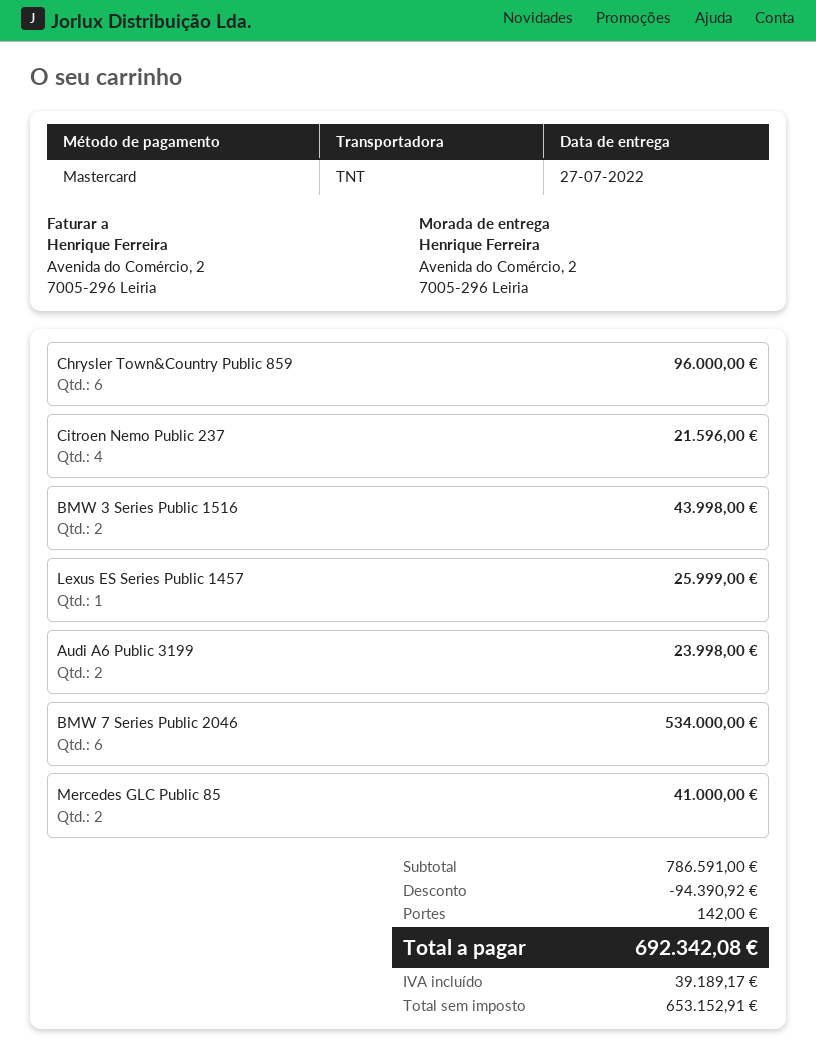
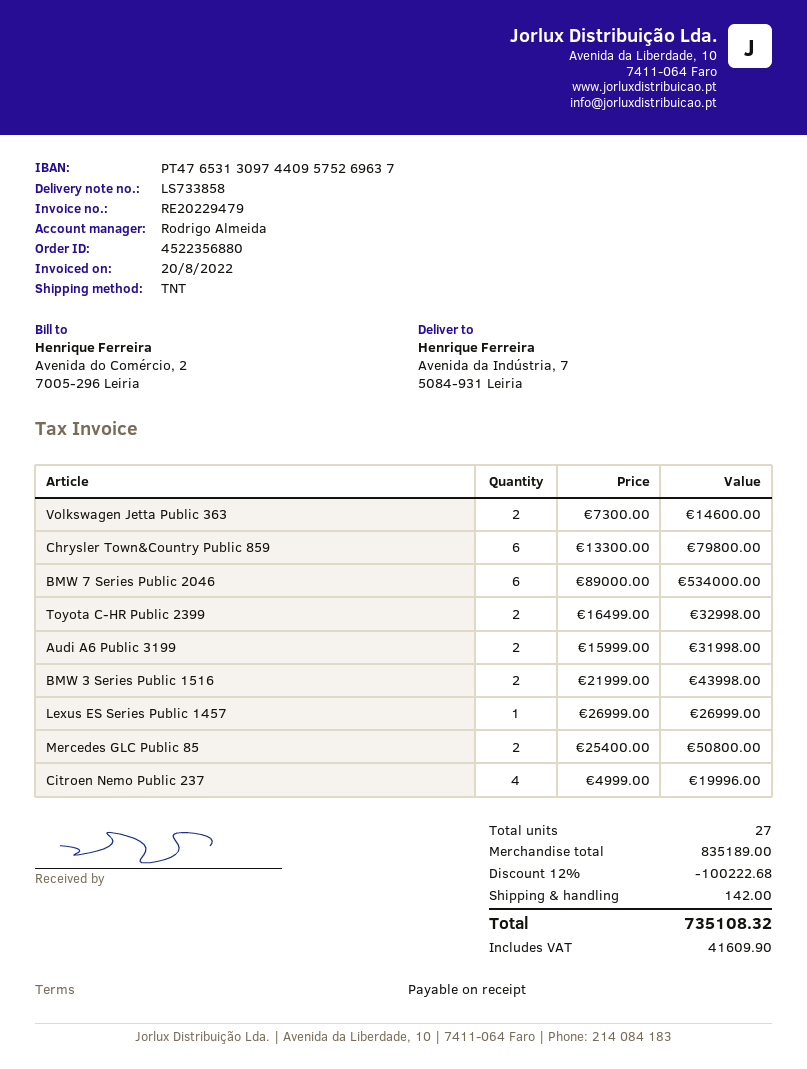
ship to: Avenida do Comércio, 2, 7005-296 Leiria -> Avenida da Indústria, 7, 5084-931 Leiria
Chrysler Town&Country Public 859: 6 for 96000.00 -> 6 for 79800.00
Citroen Nemo Public 237: 4 for 21596.00 -> 4 for 19996.00
Lexus ES Series Public 1457: 1 for 25999.00 -> 1 for 26999.00
Audi A6 Public 3199: 2 for 23998.00 -> 2 for 31998.00
Mercedes GLC Public 85: 2 for 41000.00 -> 2 for 50800.00
Volkswagen Jetta Public 363: none -> 2 for 14600.00
Toyota C-HR Public 2399: none -> 2 for 32998.00
subtotal: 786591.00 -> 835189.00
discount: 94390.92 -> 100222.68
tax: 39189.17 -> 41609.90
total: 692342.08 -> 735108.32

